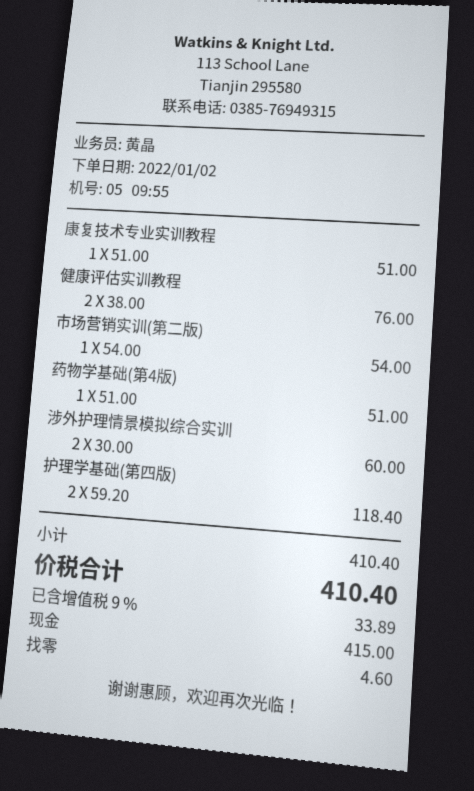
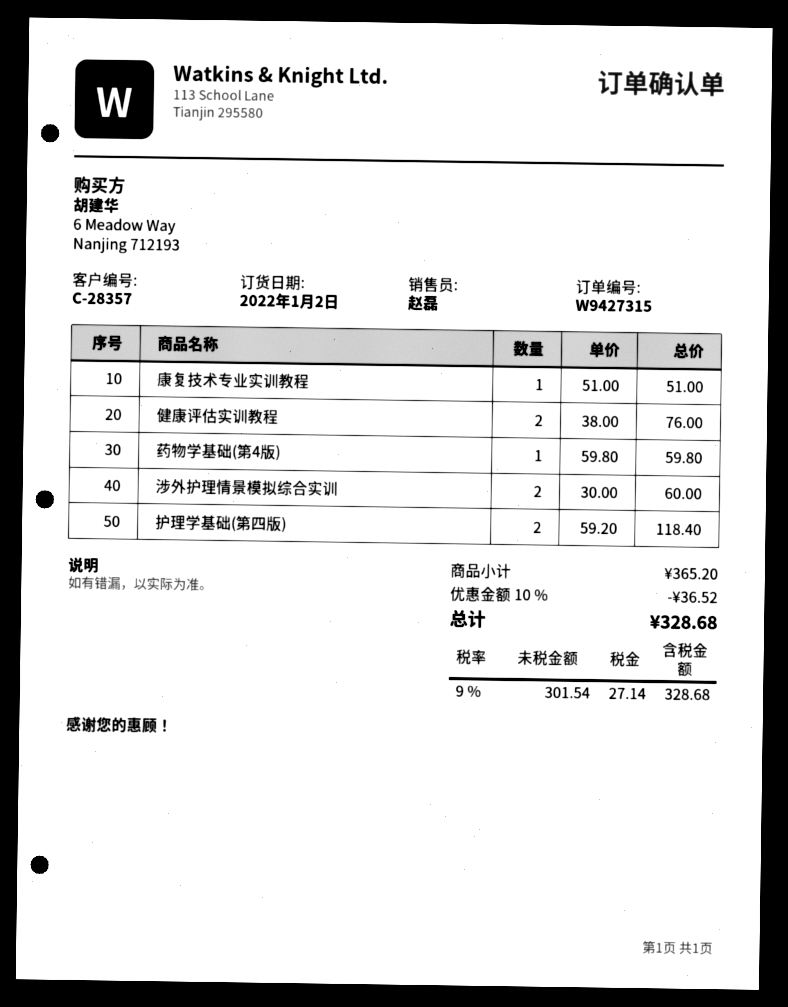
sales rep: 黄晶 -> 赵磊
市场营销实训(第二版): 1 x 54.00 = 54.00 -> none
药物学基础(第4版): 1 x 51.00 = 51.00 -> 1 x 59.80 = 59.80
subtotal: 410.40 -> 365.20
discount: none -> 10% = 36.52
tax: 9% = 33.89 -> 9% = 27.14
total: 410.40 -> 328.68

